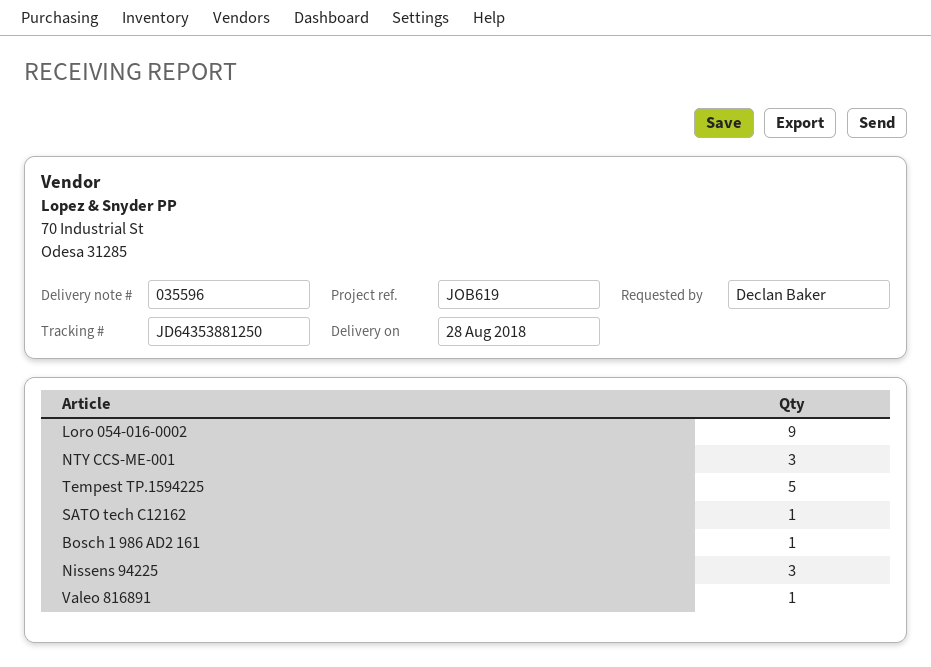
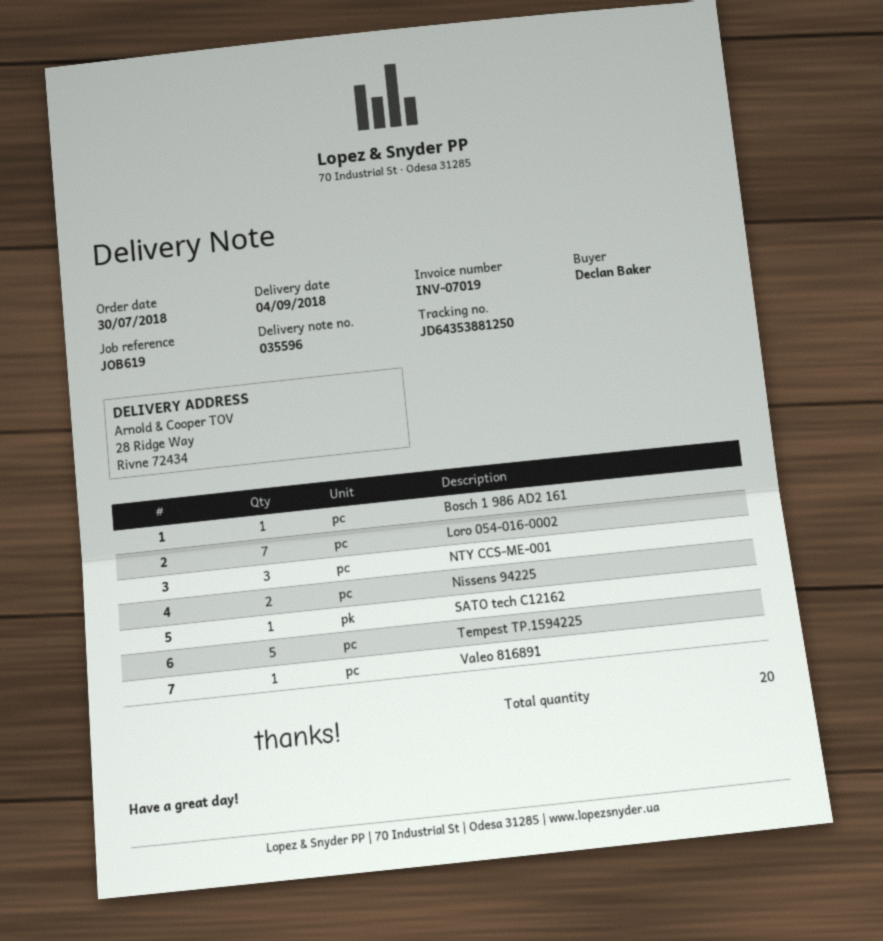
delivery date: 2018-08-28 -> 2018-09-04
Loro 054-016-0002: 9 -> 7
Nissens 94225: 3 -> 2

